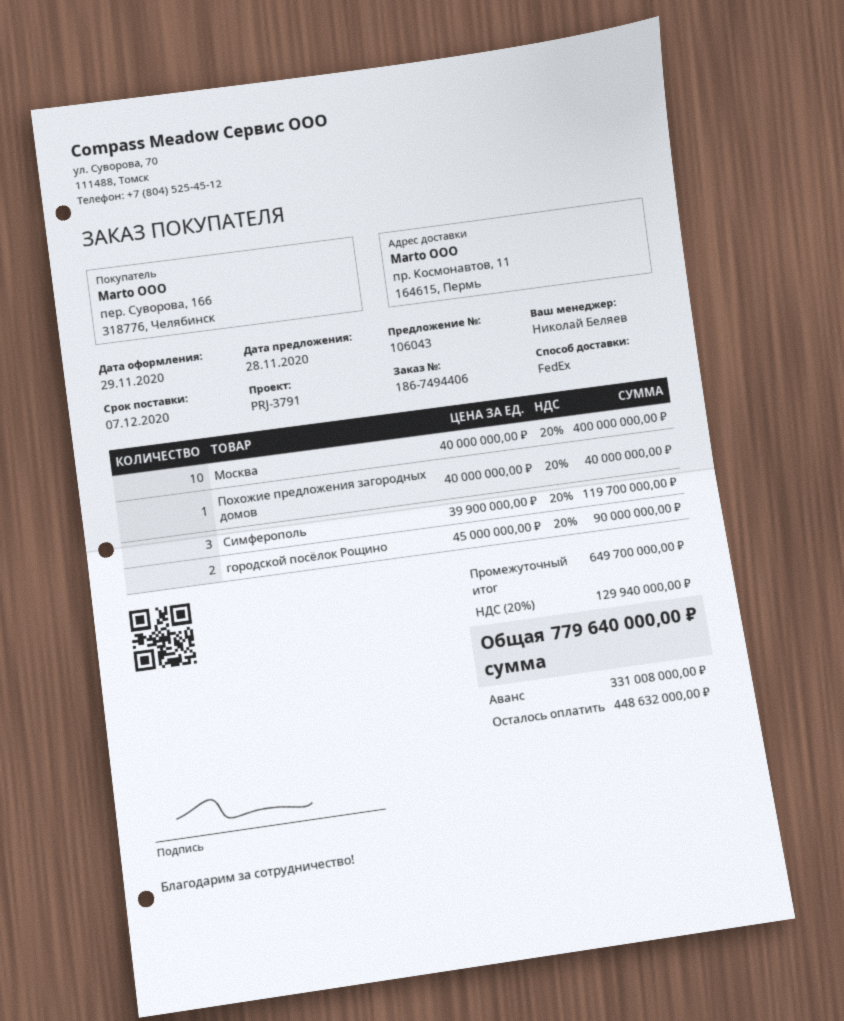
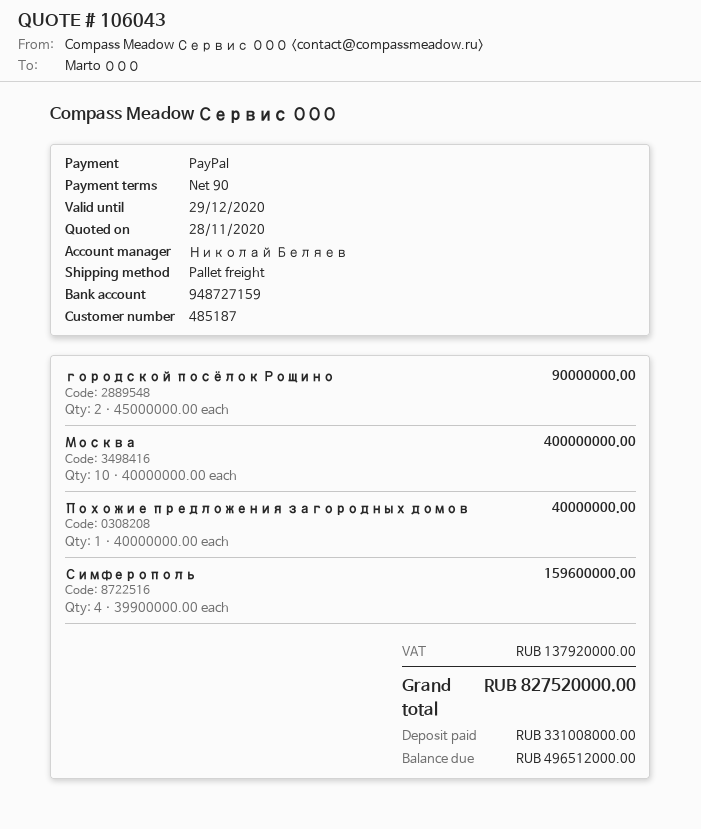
shipping method: FedEx -> pallet freight
Симферополь: 3 x 39900000.00 = 119700000.00 -> 4 x 39900000.00 = 159600000.00
tax: 129940000.00 -> 137920000.00
total: 779640000.00 -> 827520000.00
balance: 448632000.00 -> 496512000.00

